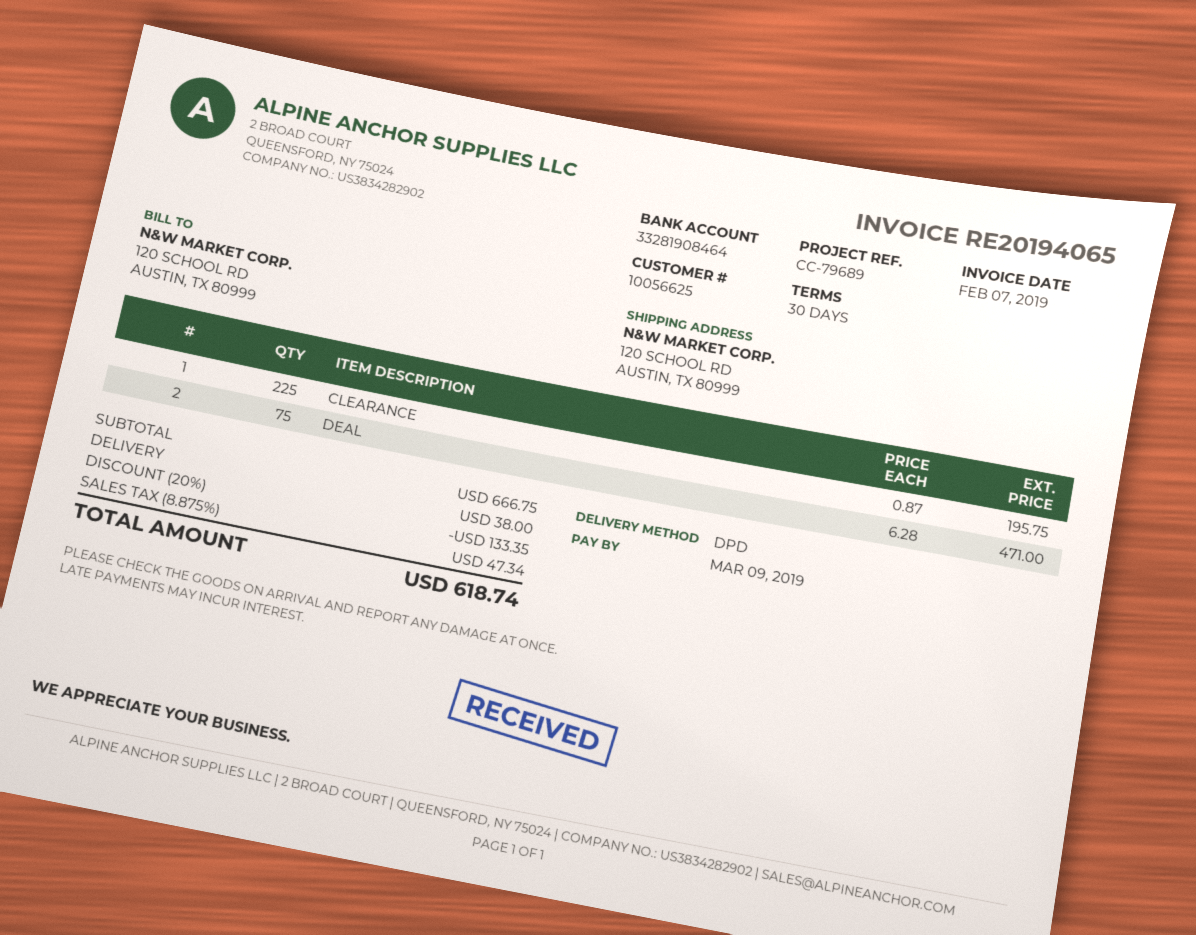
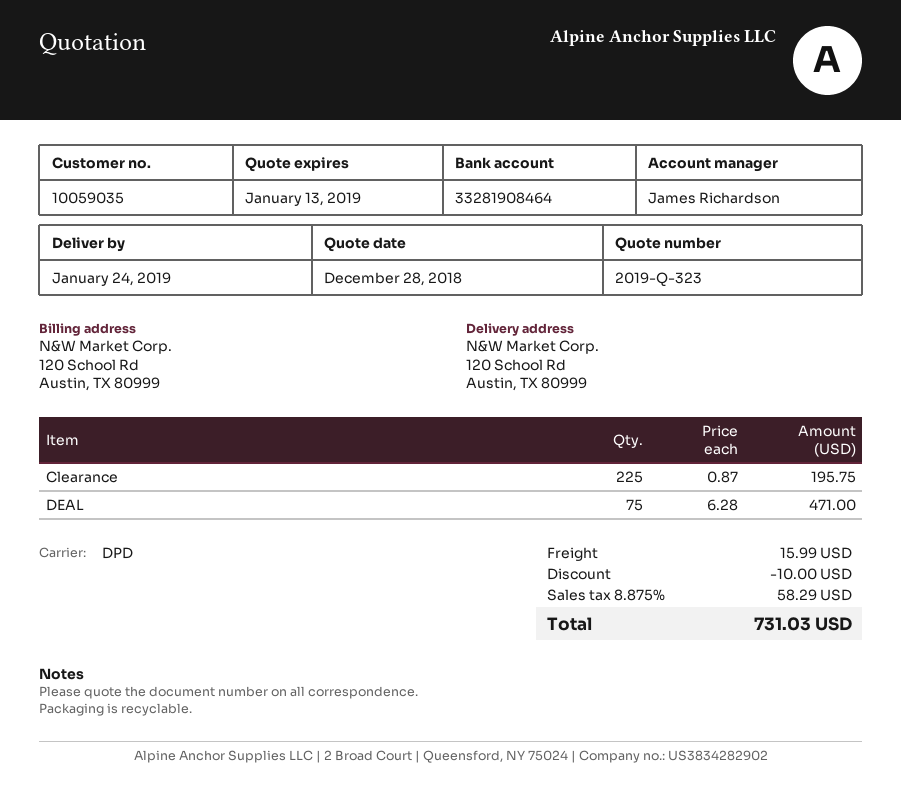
customer number: 10056625 -> 10059035
discount: 133.35 -> 10.00
shipping: 38.00 -> 15.99
tax: 8.875% = 47.34 -> 8.875% = 58.29
total: 618.74 -> 731.03

